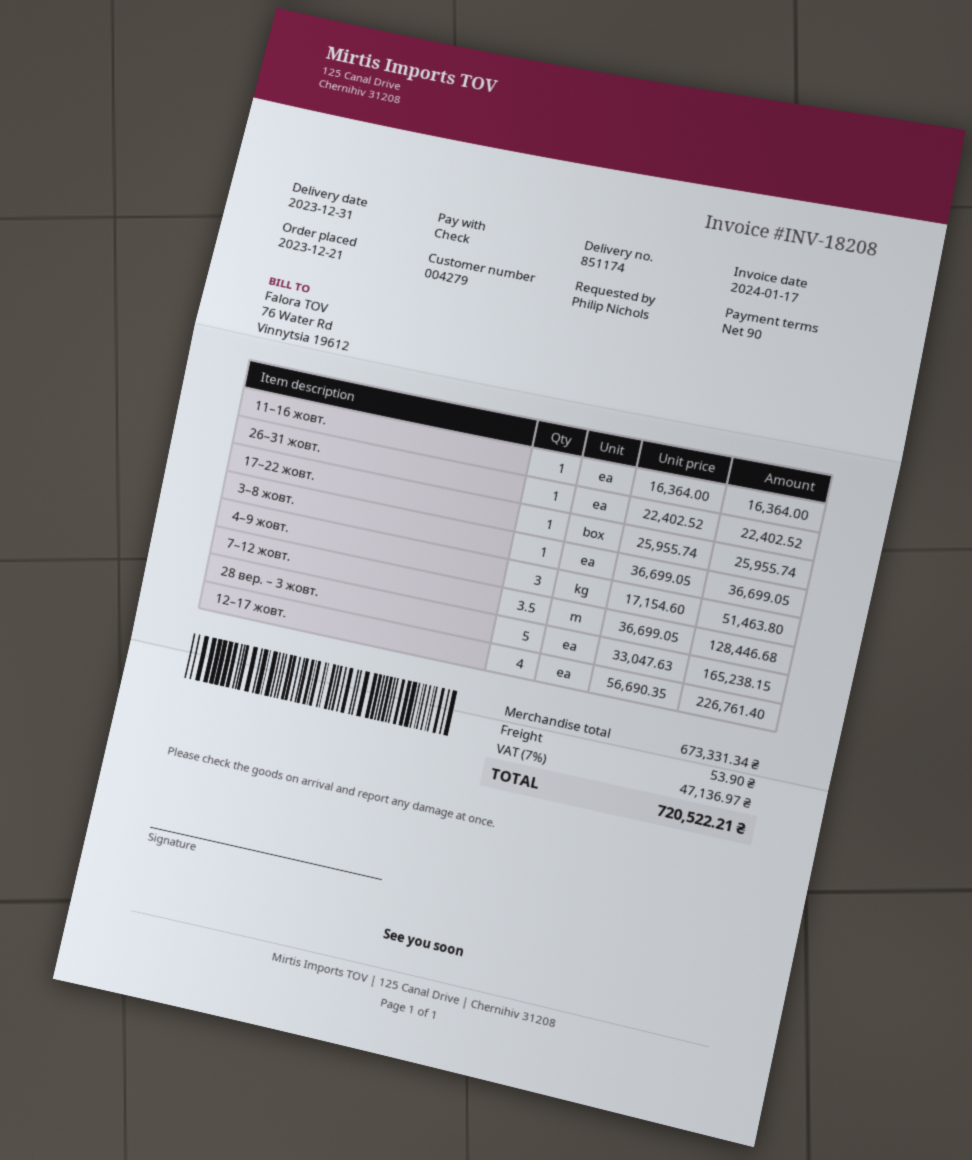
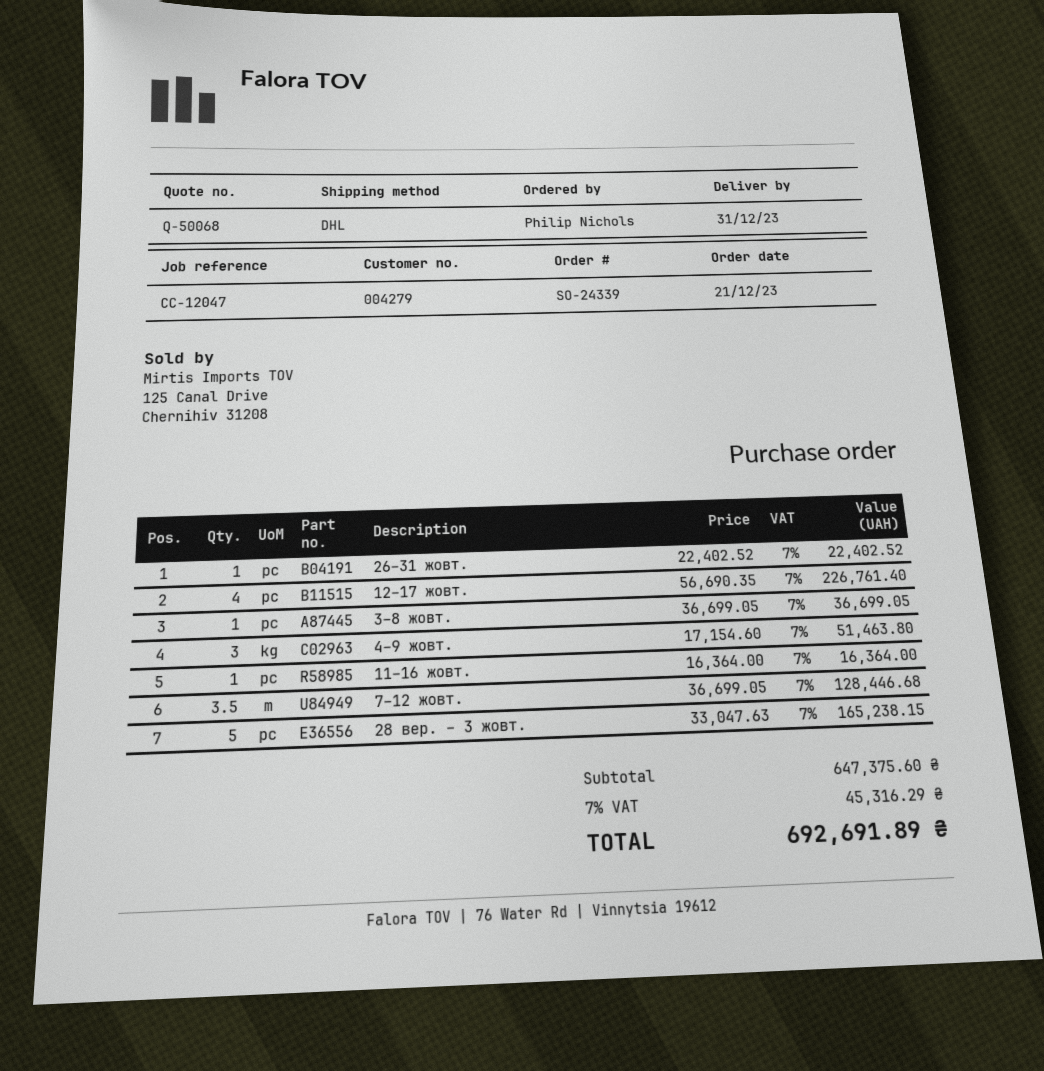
17–22 жовт.: 1 x 25955.74 = 25955.74 -> none
subtotal: 673331.34 -> 647375.60
shipping: 53.90 -> none
tax: 7% = 47136.97 -> 7% = 45316.29
total: 720522.21 -> 692691.89

